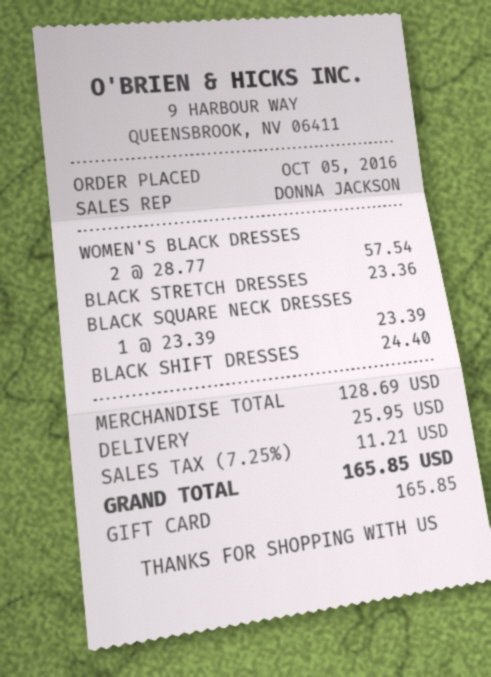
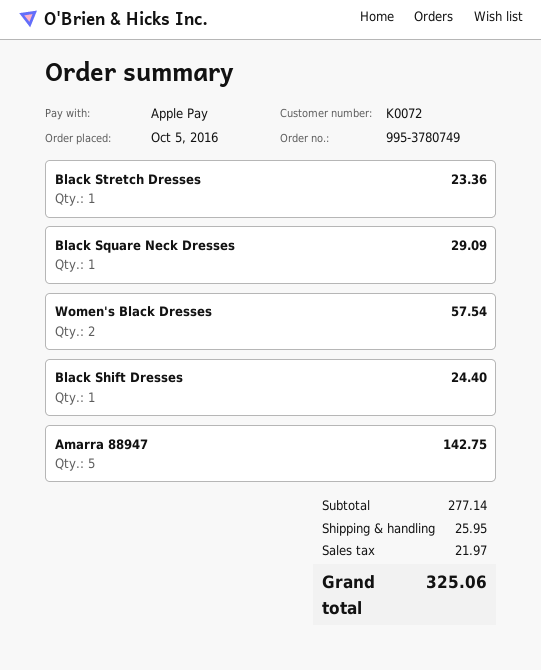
payment method: gift card -> Apple Pay
BLACK SQUARE NECK DRESSES: 1 for 23.39 -> 1 for 29.09
Amarra 88947: none -> 5 for 142.75
subtotal: 128.69 -> 277.14
tax: 11.21 -> 21.97
total: 165.85 -> 325.06

